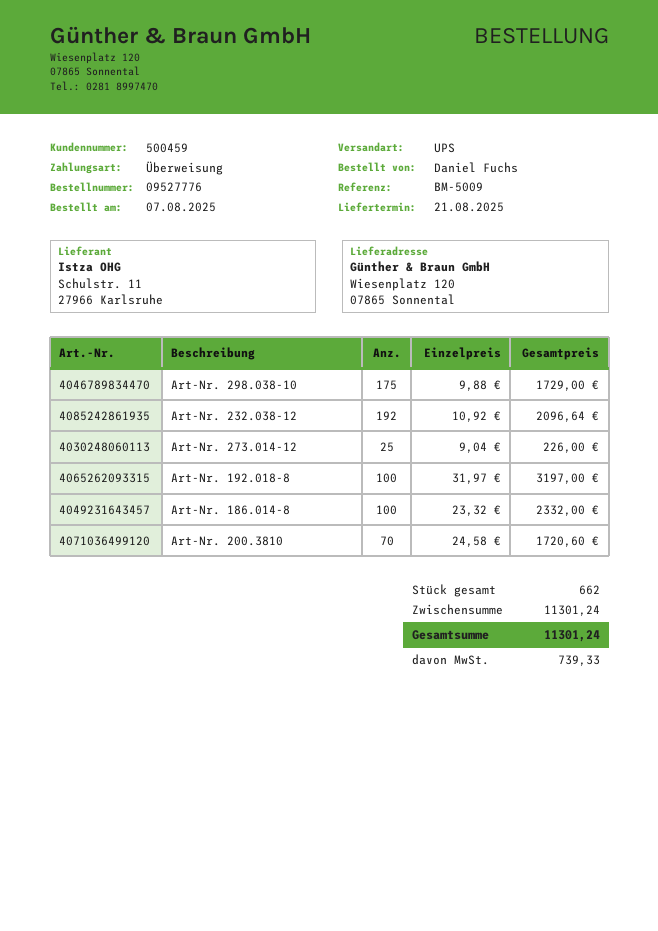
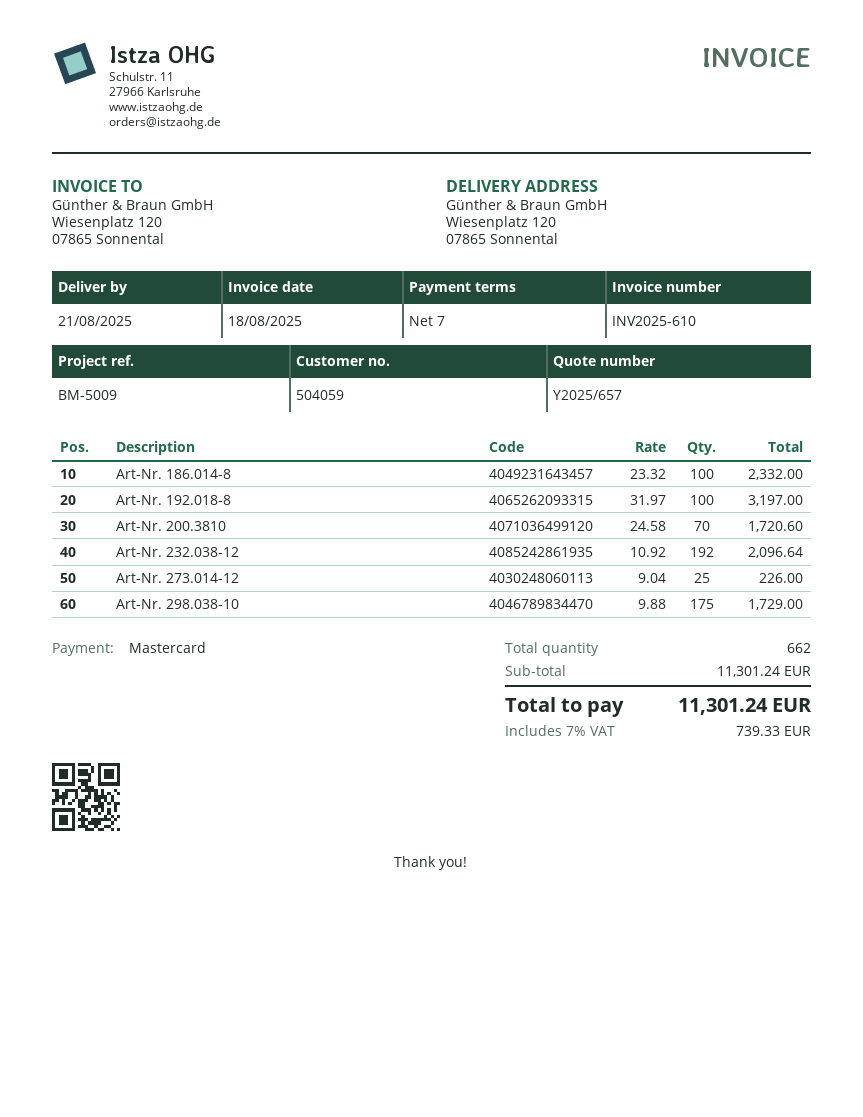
customer number: 500459 -> 504059
payment method: bank transfer -> Mastercard

